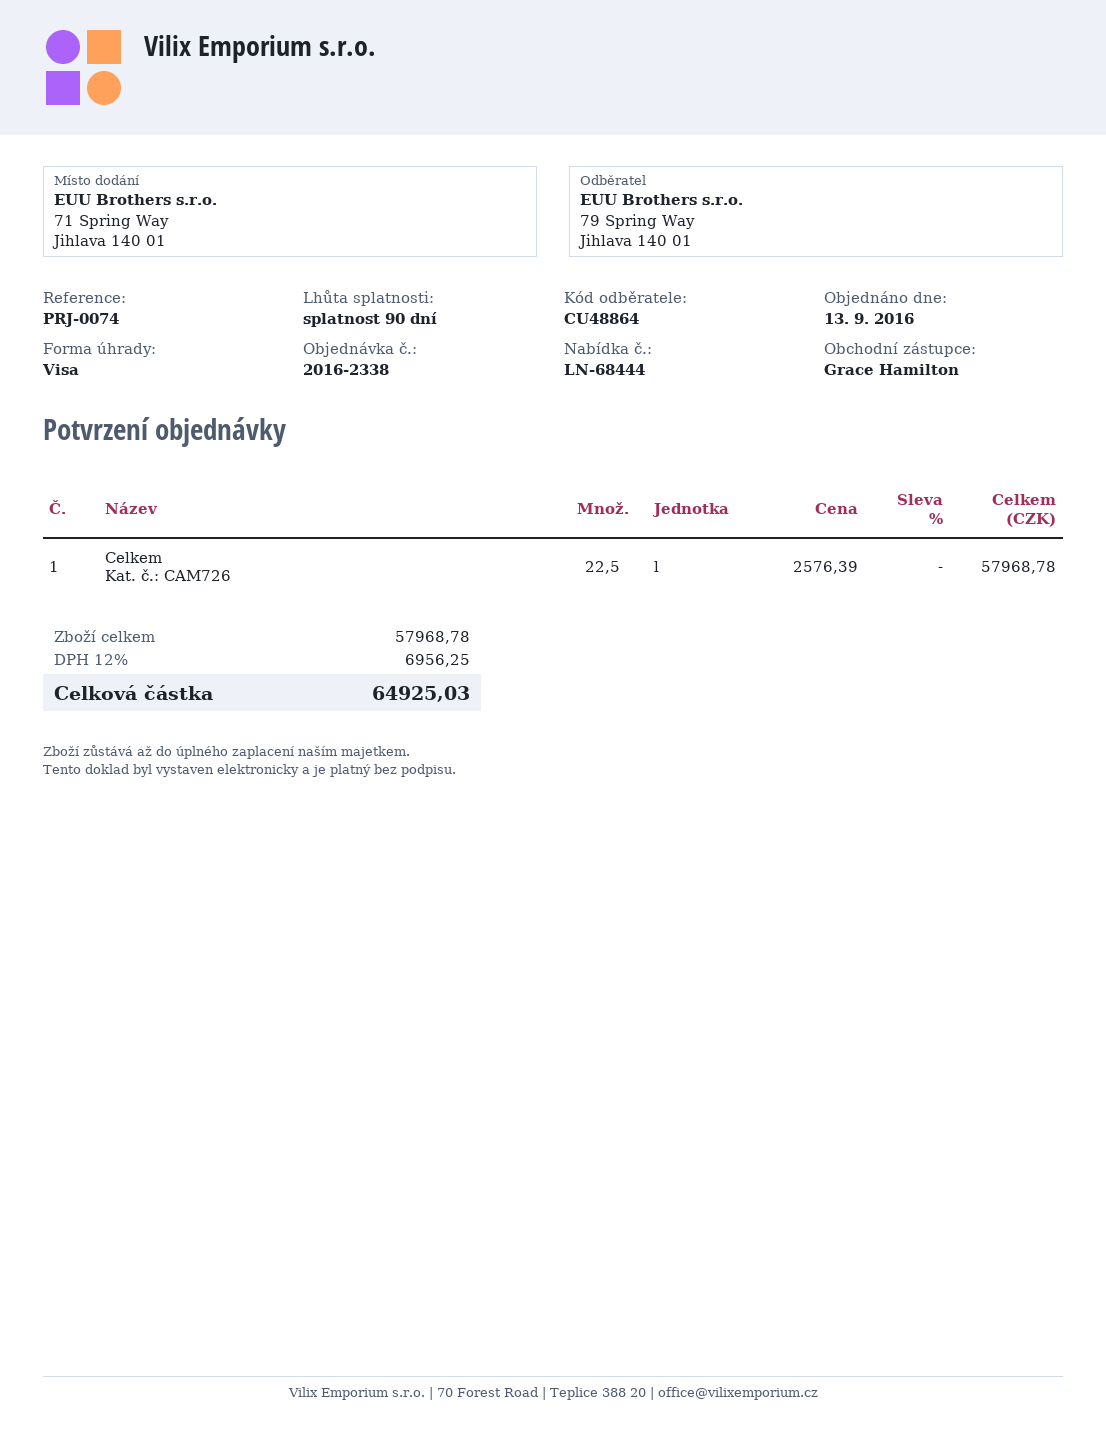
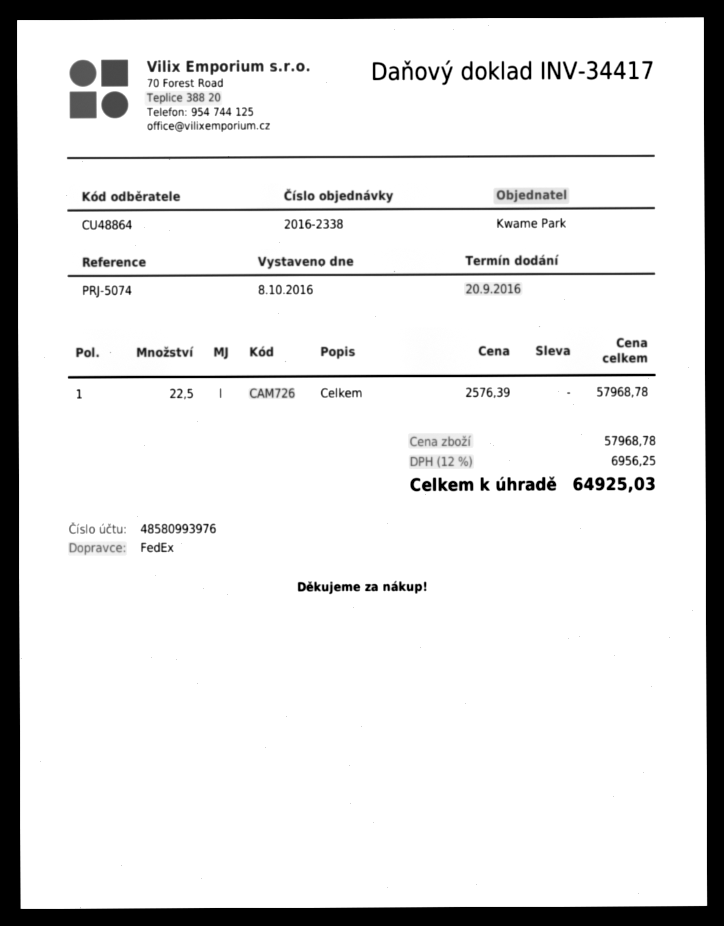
reference: PRJ-0074 -> PRJ-5074

